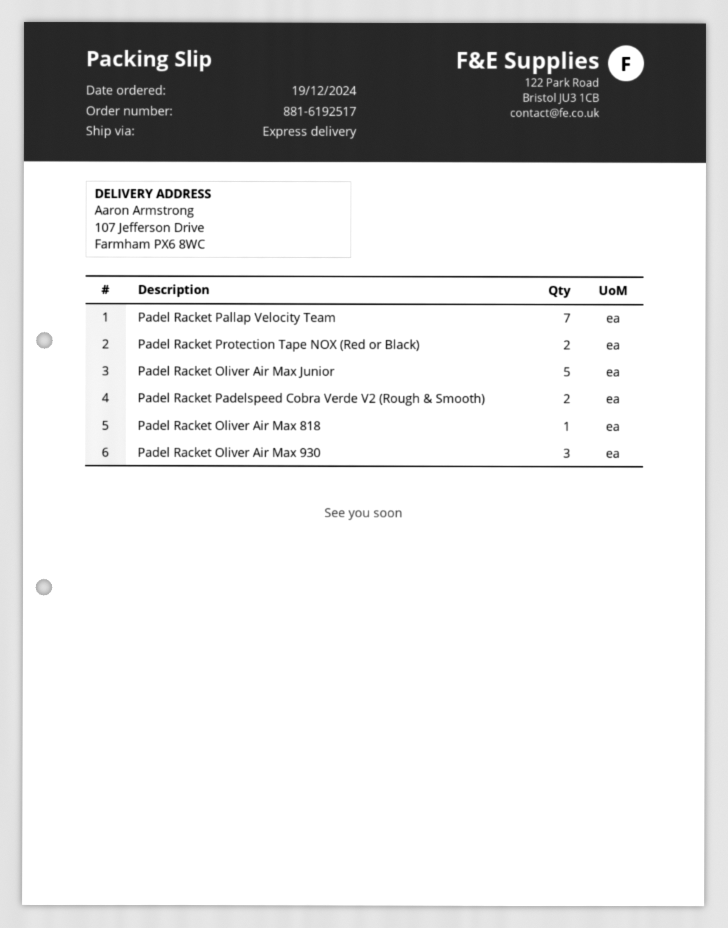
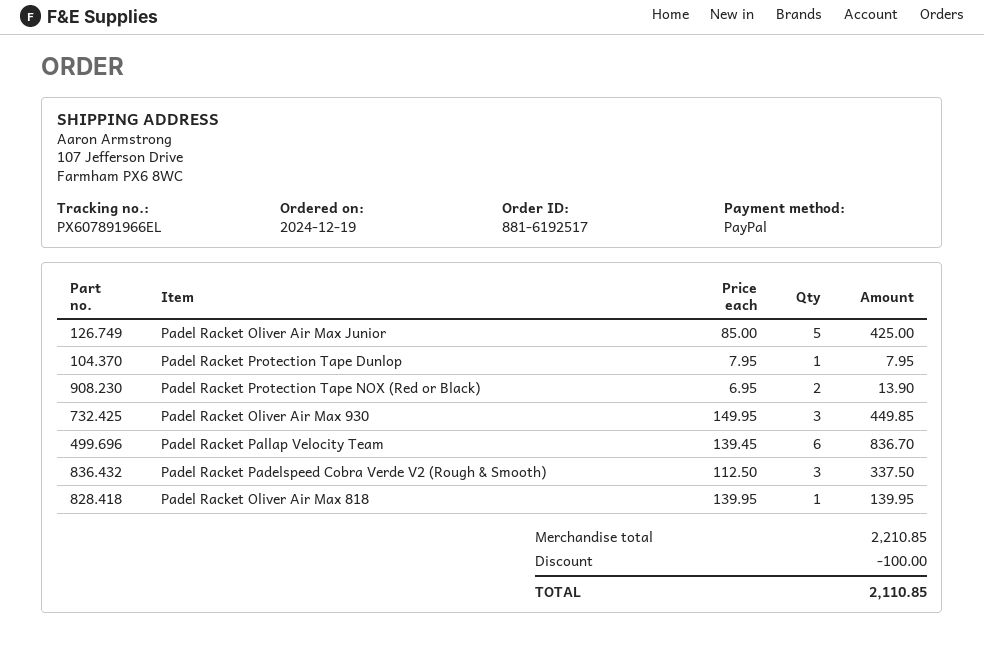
Padel Racket Pallap Velocity Team: 7 -> 6
Padel Racket Padelspeed Cobra Verde V2 (Rough & Smooth): 2 -> 3
Padel Racket Protection Tape Dunlop: none -> 1

